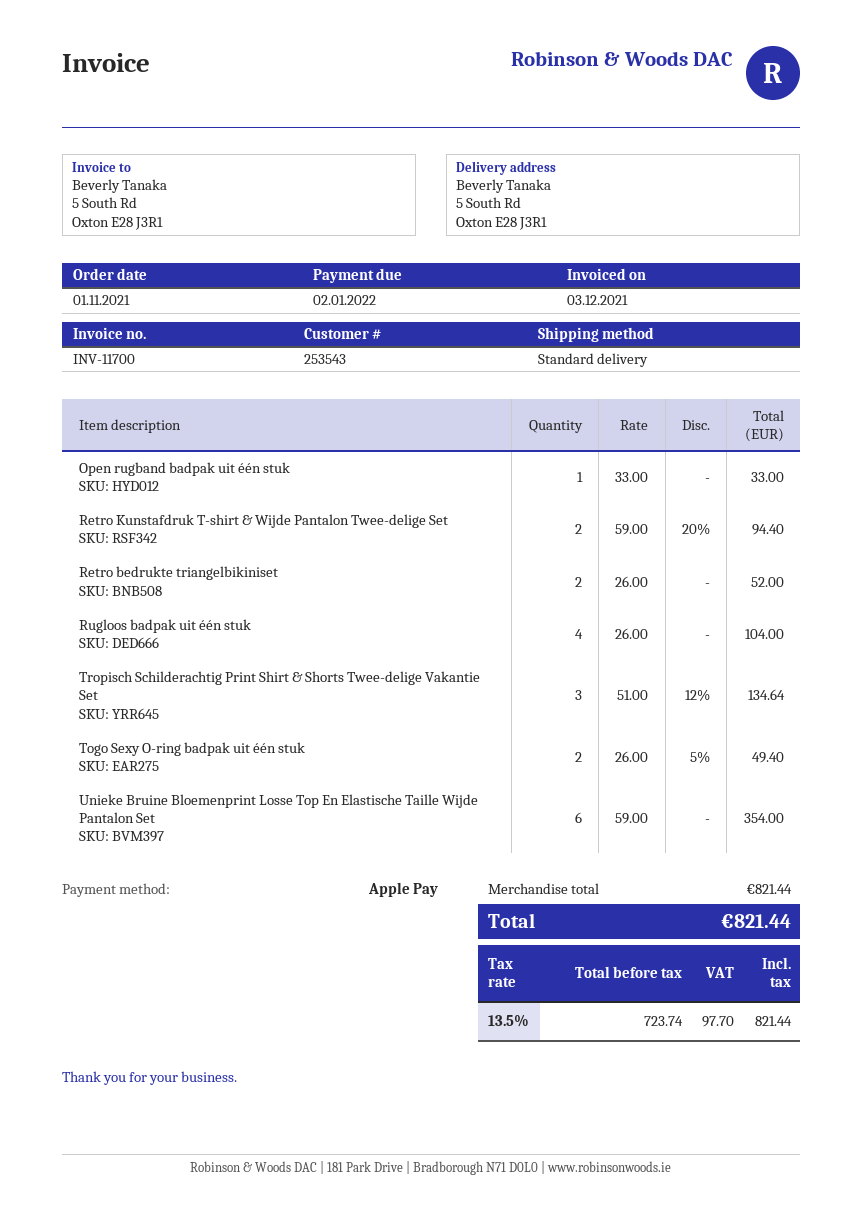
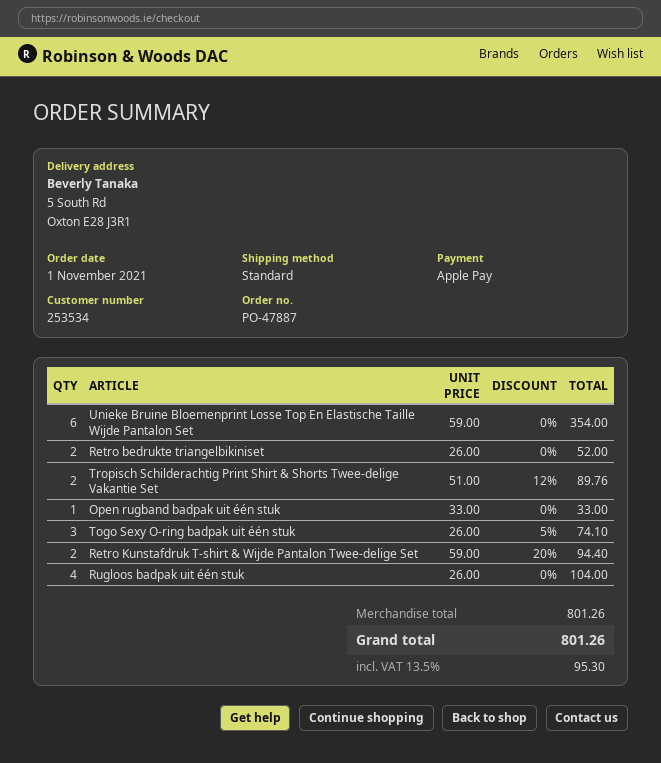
customer number: 253543 -> 253534
Tropisch Schilderachtig Print Shirt & Shorts Twee-delige Vakantie Set: 3 x 51.00 - 12% = 134.64 -> 2 x 51.00 - 12% = 89.76
Togo Sexy O-ring badpak uit één stuk: 2 x 26.00 - 5% = 49.40 -> 3 x 26.00 - 5% = 74.10
subtotal: 821.44 -> 801.26
tax: 13.5% = 97.70 -> 13.5% = 95.30
total: 821.44 -> 801.26

